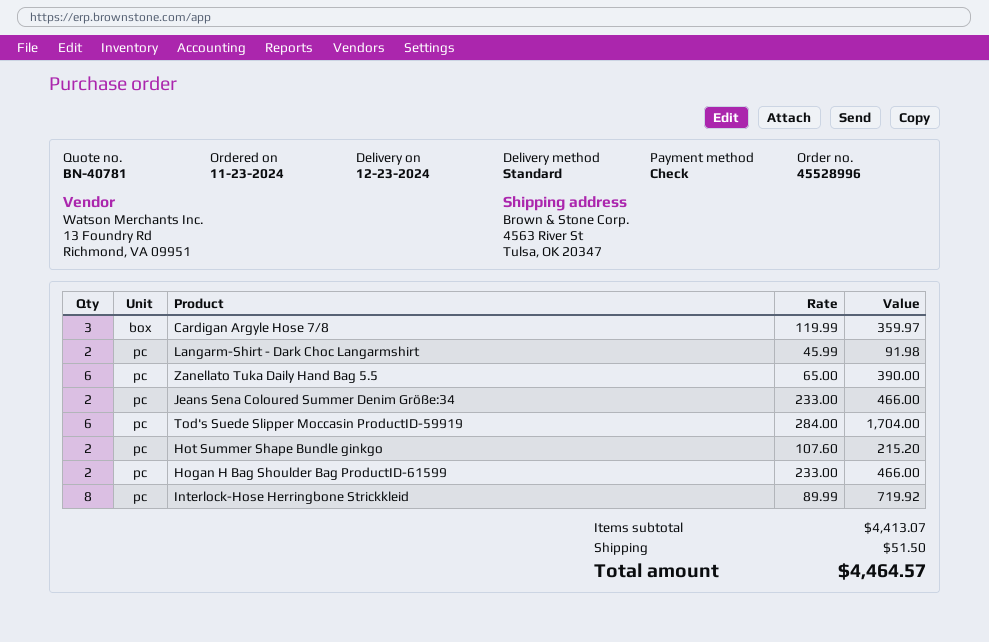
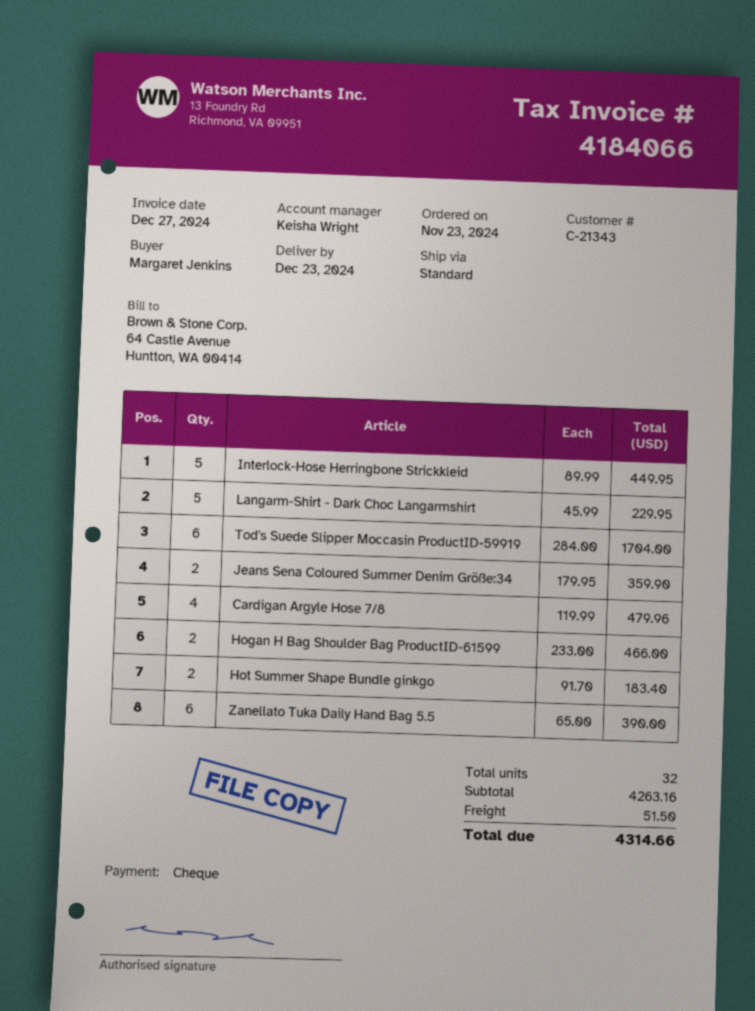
Cardigan Argyle Hose 7/8: 3 x 119.99 = 359.97 -> 4 x 119.99 = 479.96
Langarm-Shirt - Dark Choc Langarmshirt: 2 x 45.99 = 91.98 -> 5 x 45.99 = 229.95
Jeans Sena Coloured Summer Denim Größe:34: 2 x 233.00 = 466.00 -> 2 x 179.95 = 359.90
Hot Summer Shape Bundle ginkgo: 2 x 107.60 = 215.20 -> 2 x 91.70 = 183.40
Interlock-Hose Herringbone Strickkleid: 8 x 89.99 = 719.92 -> 5 x 89.99 = 449.95
subtotal: 4413.07 -> 4263.16
total: 4464.57 -> 4314.66

